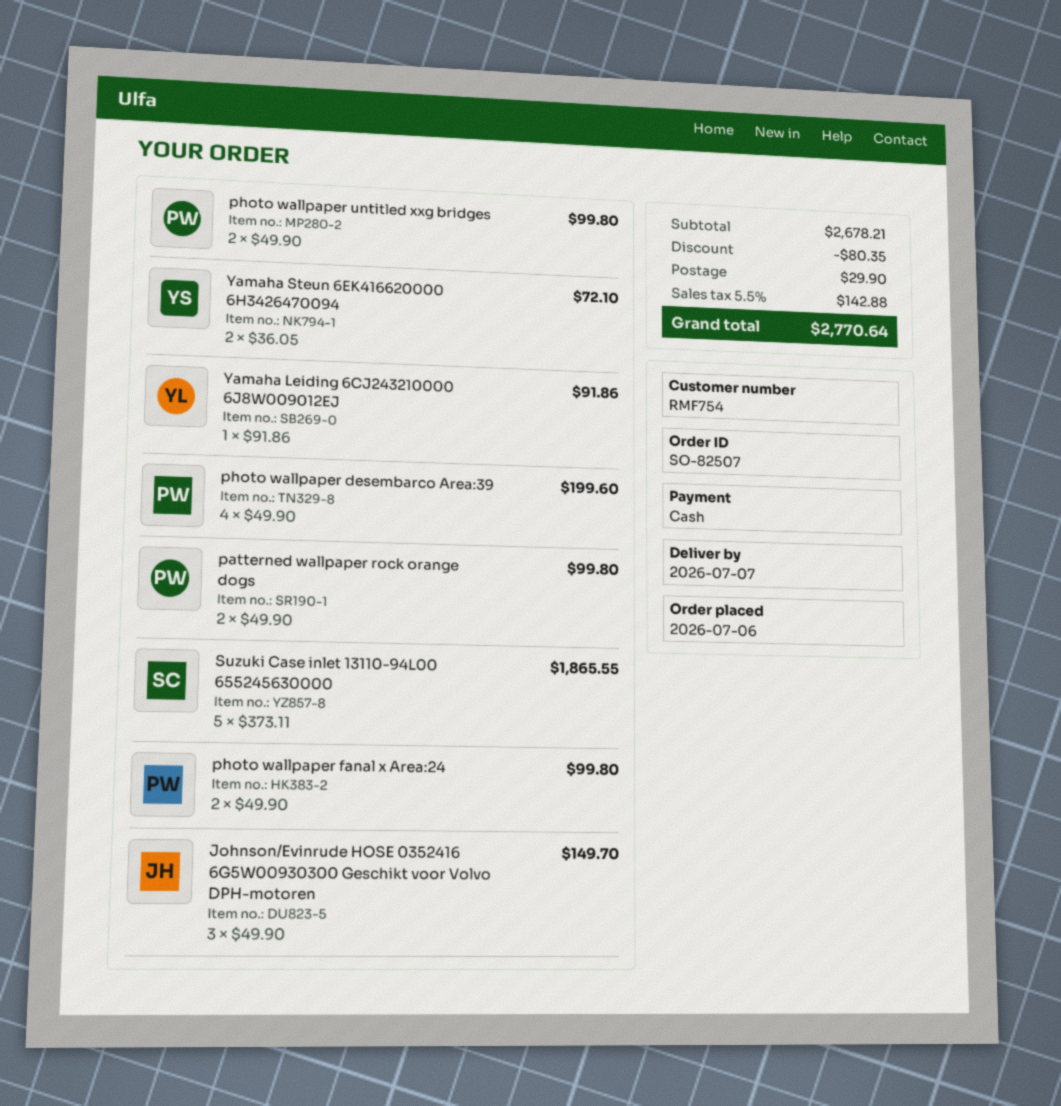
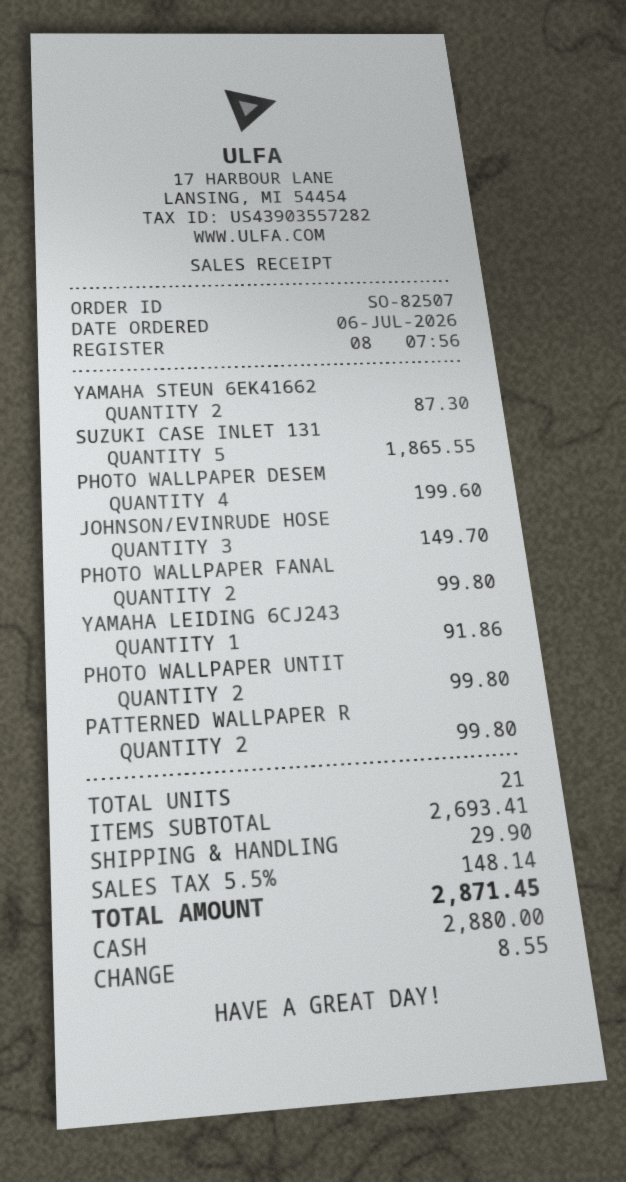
Yamaha Steun 6EK416620000 6H3426470094: 2 for 72.10 -> 2 for 87.30
subtotal: 2678.21 -> 2693.41
discount: 80.35 -> none
tax: 5.5% = 142.88 -> 5.5% = 148.14
total: 2770.64 -> 2871.45

